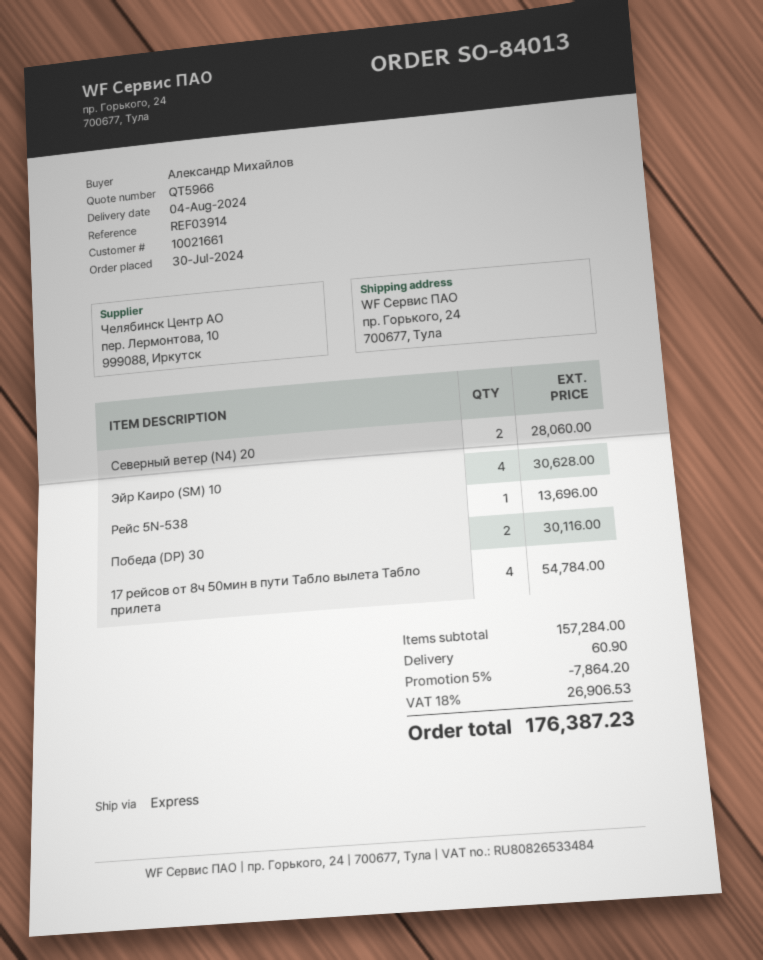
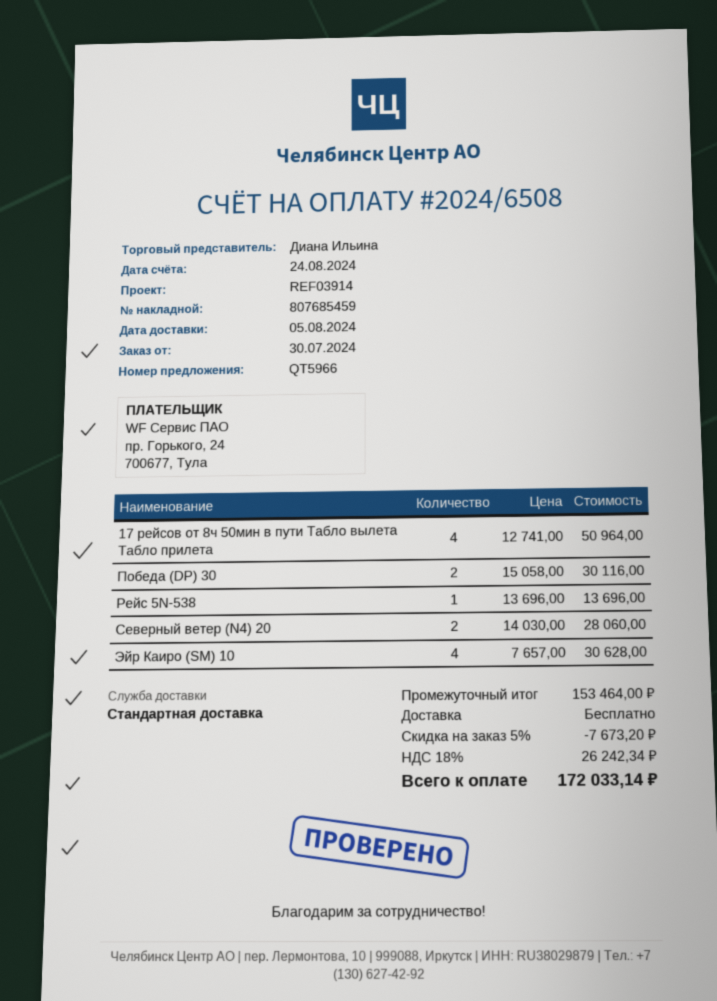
delivery date: 2024-08-04 -> 2024-08-05
shipping method: express -> standard
17 рейсов от 8ч 50мин в пути Табло вылета Табло прилета: 4 for 54784.00 -> 4 for 50964.00
subtotal: 157284.00 -> 153464.00
discount: 5% = 7864.20 -> 5% = 7673.20
shipping: 60.90 -> 0.00
tax: 18% = 26906.53 -> 18% = 26242.34
total: 176387.23 -> 172033.14

